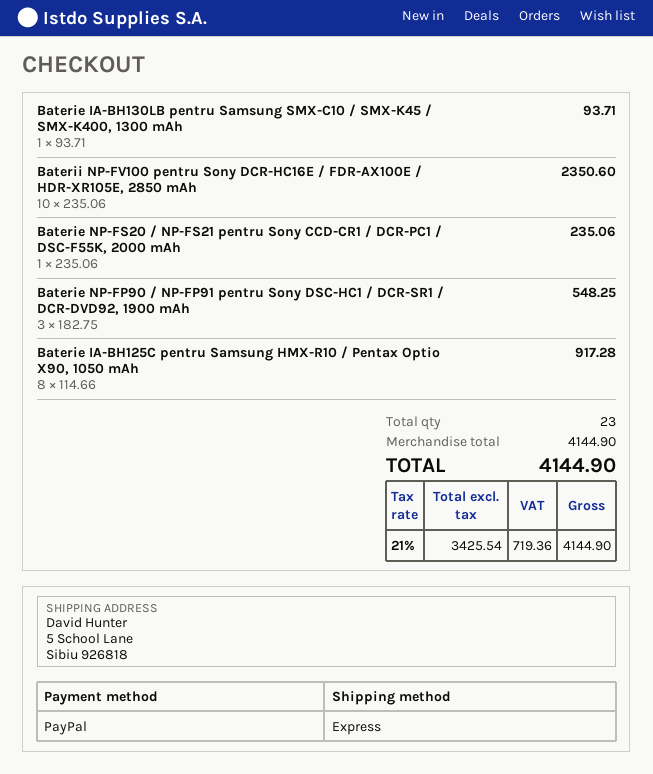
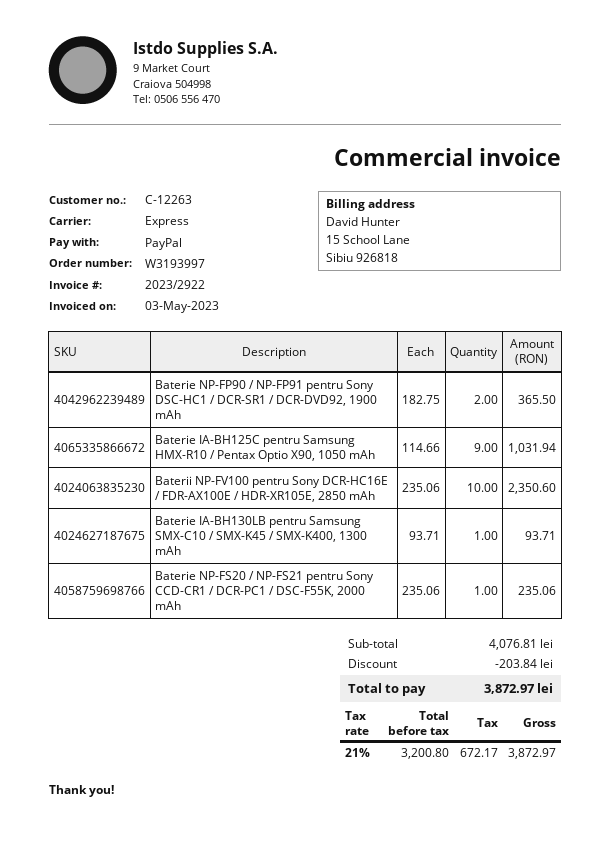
Baterie NP-FP90 / NP-FP91 pentru Sony DSC-HC1 / DCR-SR1 / DCR-DVD92, 1900 mAh: 3 x 182.75 = 548.25 -> 2 x 182.75 = 365.50
Baterie IA-BH125C pentru Samsung HMX-R10 / Pentax Optio X90, 1050 mAh: 8 x 114.66 = 917.28 -> 9 x 114.66 = 1031.94
subtotal: 4144.90 -> 4076.81
discount: none -> 203.84
net: 3425.54 -> 3200.80
tax: 21% = 719.36 -> 21% = 672.17
total: 4144.90 -> 3872.97

